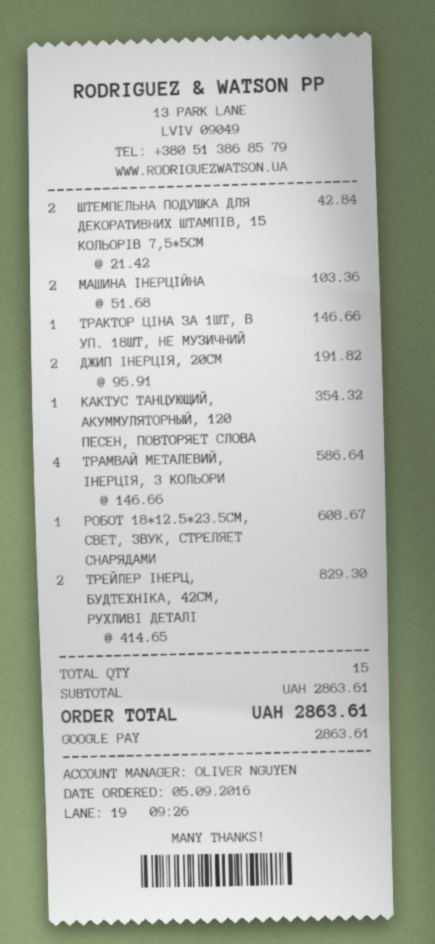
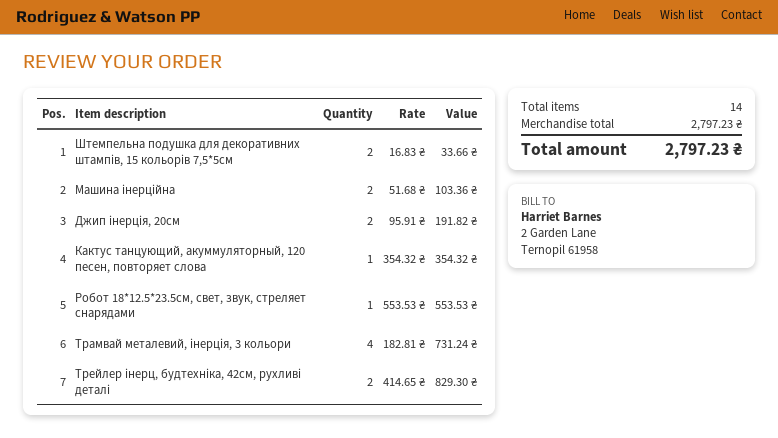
ШТЕМПЕЛЬНА ПОДУШКА ДЛЯ ДЕКОРАТИВНИХ ШТАМПІВ, 15 КОЛЬОРІВ 7,5*5СМ: 2 x 21.42 = 42.84 -> 2 x 16.83 = 33.66
ТРАКТОР ЦІНА ЗА 1ШТ, В УП. 18ШТ, НЕ МУЗИЧНИЙ: 1 x 146.66 = 146.66 -> none
ТРАМВАЙ МЕТАЛЕВИЙ, ІНЕРЦІЯ, 3 КОЛЬОРИ: 4 x 146.66 = 586.64 -> 4 x 182.81 = 731.24
РОБОТ 18*12.5*23.5СМ, СВЕТ, ЗВУК, СТРЕЛЯЕТ СНАРЯДАМИ: 1 x 608.67 = 608.67 -> 1 x 553.53 = 553.53
total quantity: 15 -> 14
subtotal: 2863.61 -> 2797.23
total: 2863.61 -> 2797.23

